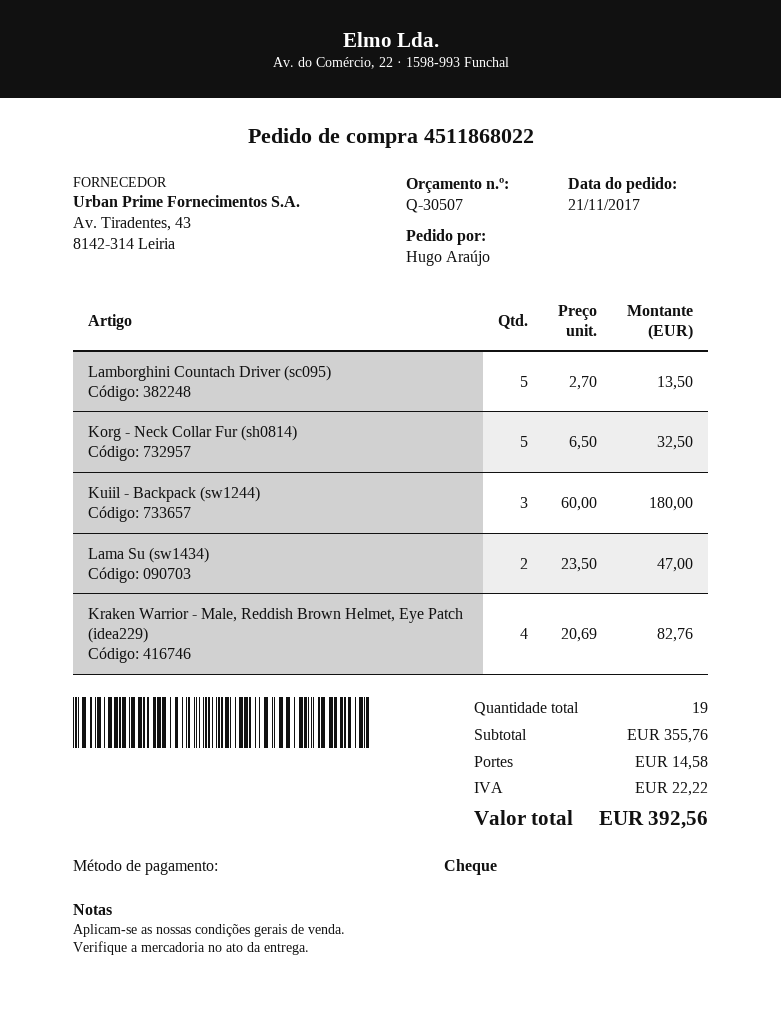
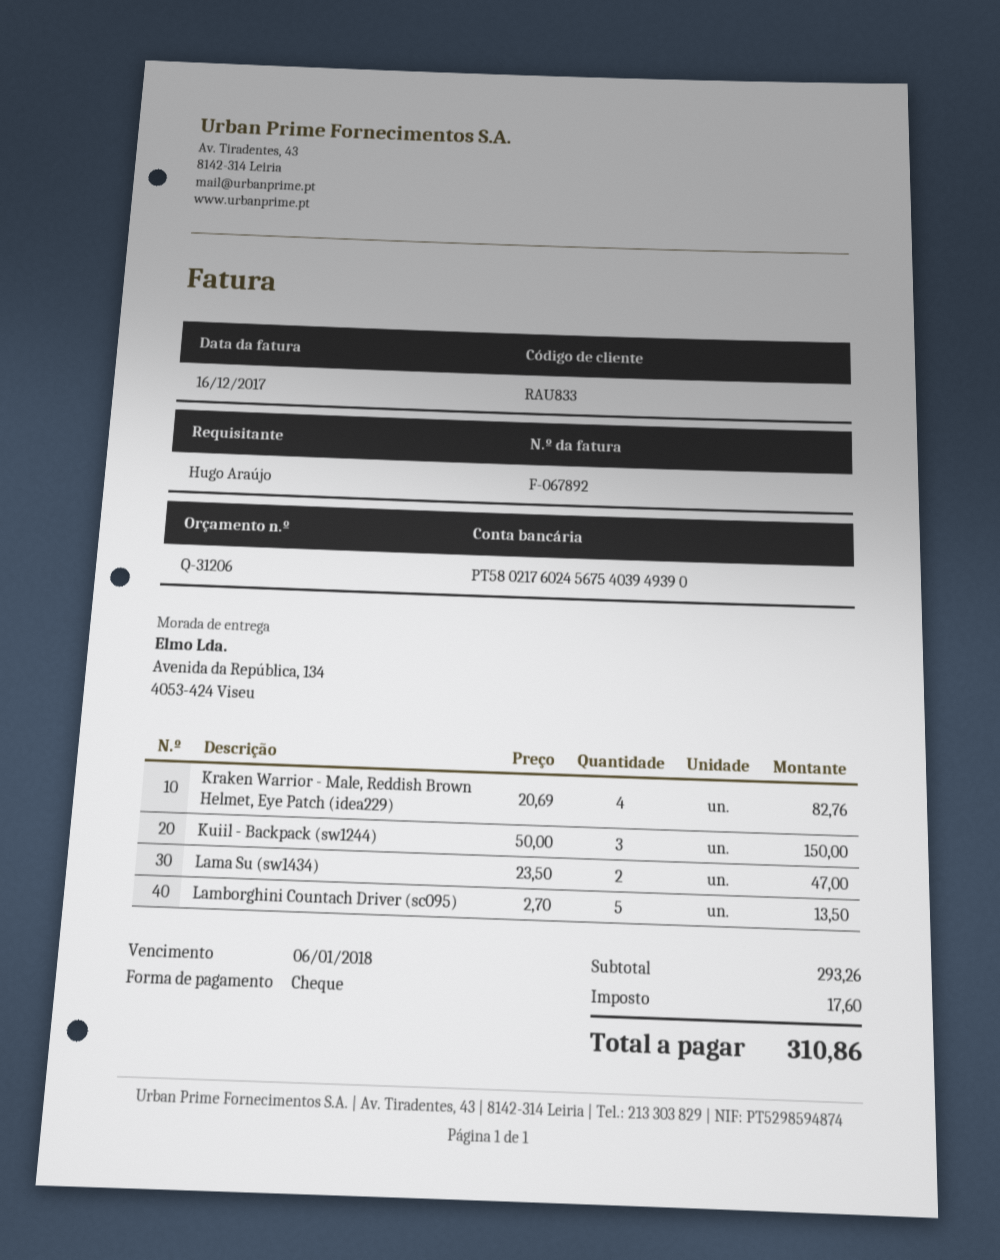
quote number: Q-30507 -> Q-31206
Korg - Neck Collar Fur (sh0814): 5 x 6.50 = 32.50 -> none
Kuiil - Backpack (sw1244): 3 x 60.00 = 180.00 -> 3 x 50.00 = 150.00
subtotal: 355.76 -> 293.26
shipping: 14.58 -> none
tax: 22.22 -> 17.60
total: 392.56 -> 310.86

